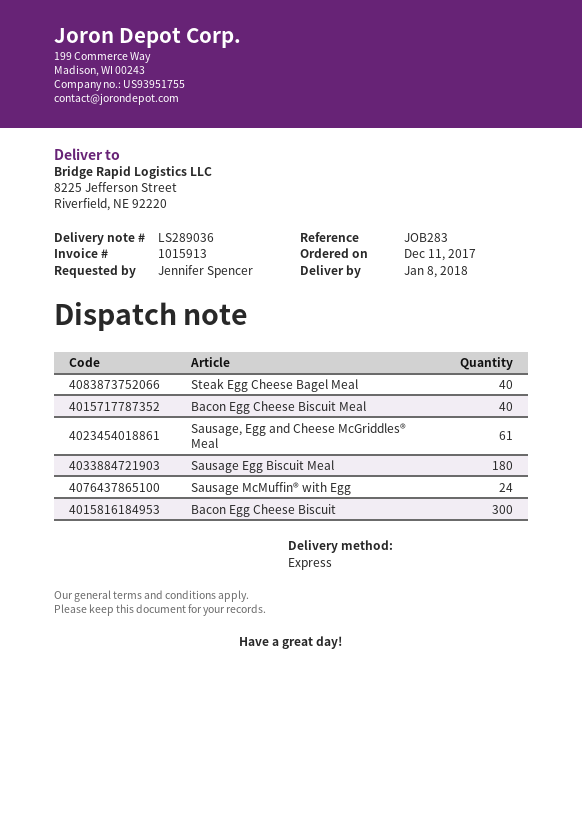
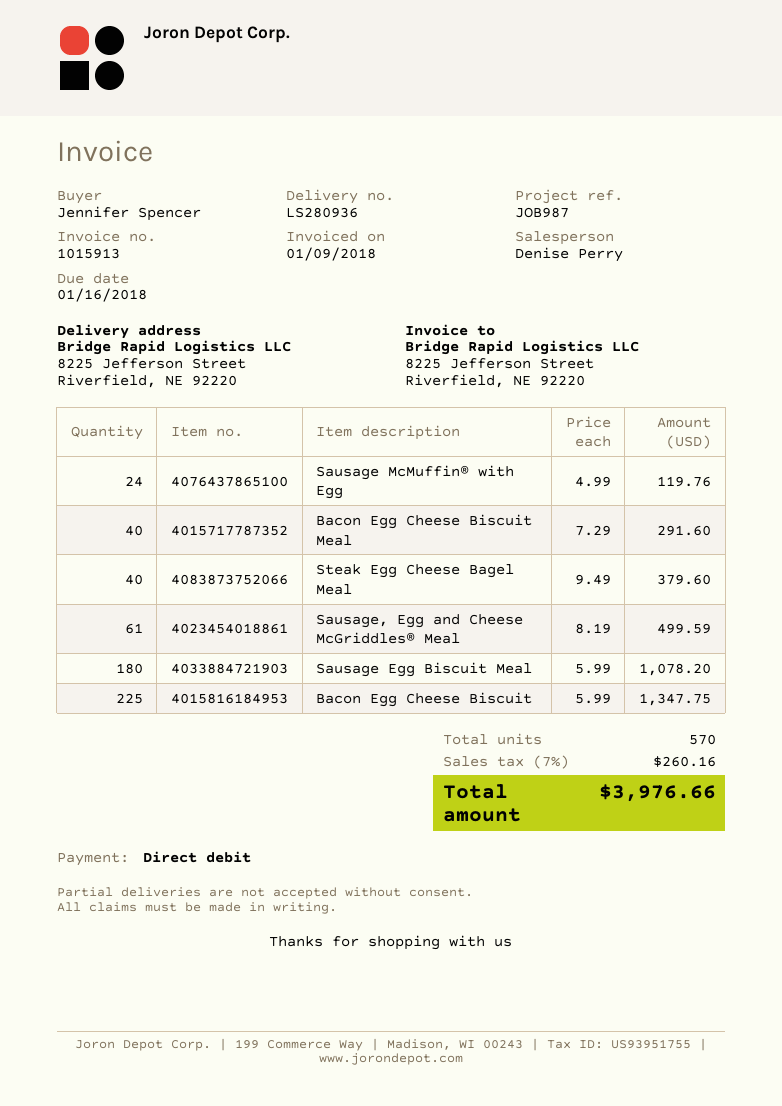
delivery note number: LS289036 -> LS280936
reference: JOB283 -> JOB987
Bacon Egg Cheese Biscuit: 300 -> 225

